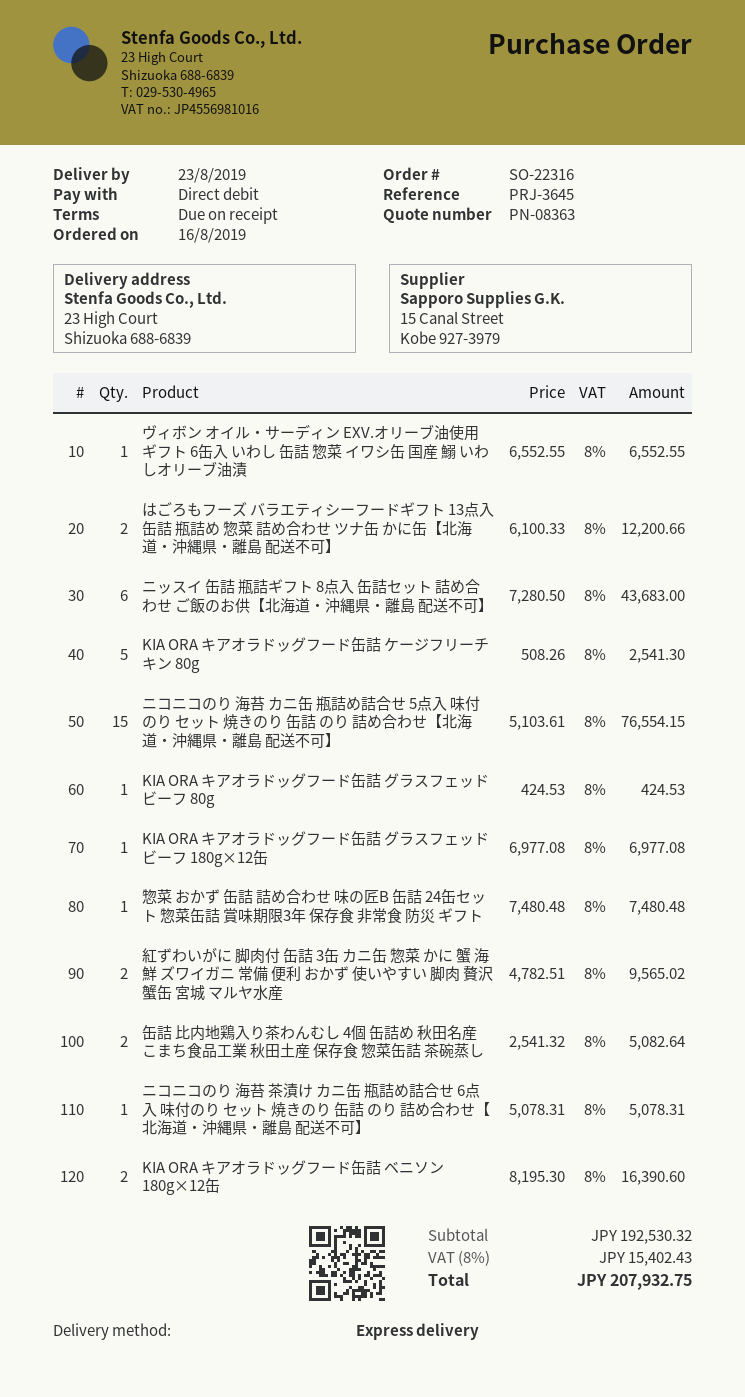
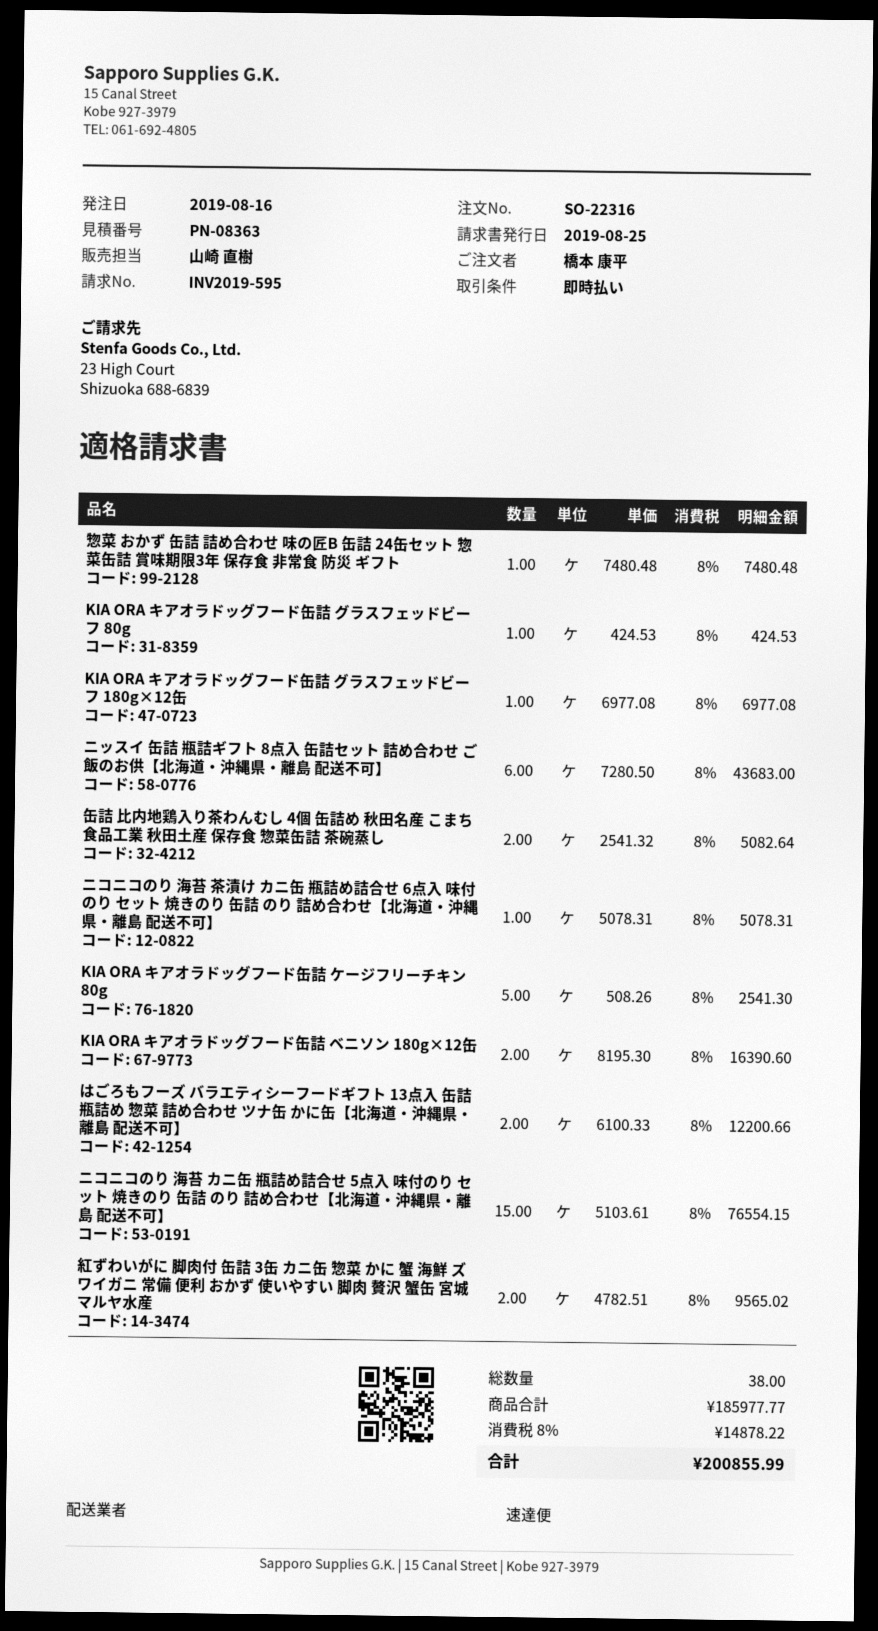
ヴィボン オイル・サーディン EXV.オリーブ油使用 ギフト 6缶入 いわし 缶詰 惣菜 イワシ缶 国産 鰯 いわしオリーブ油漬: 1 x 6552.55 = 6552.55 -> none
subtotal: 192530.32 -> 185977.77
tax: 8% = 15402.43 -> 8% = 14878.22
total: 207932.75 -> 200855.99

